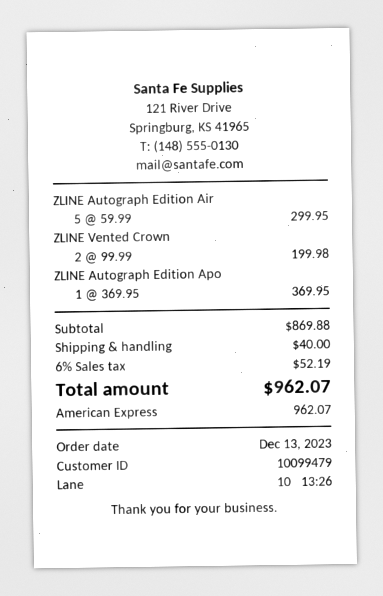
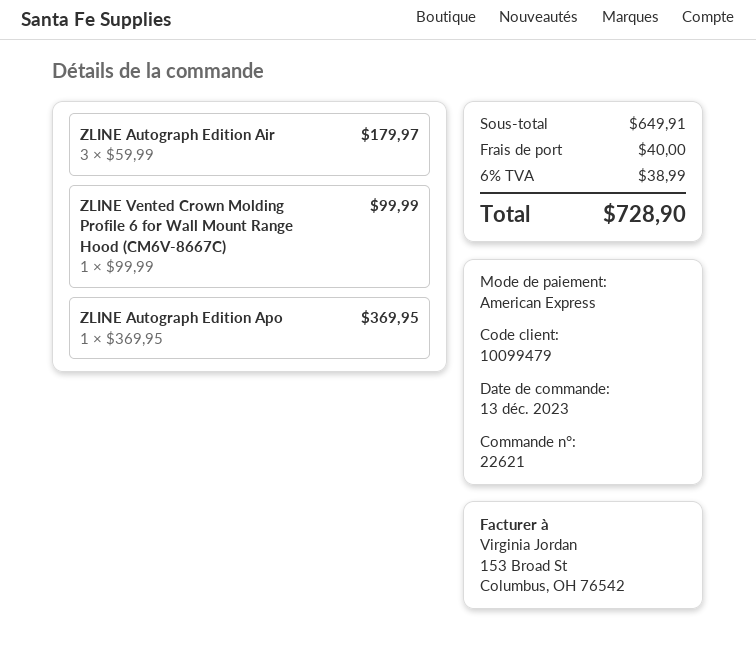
ZLINE Autograph Edition Air: 5 x 59.99 = 299.95 -> 3 x 59.99 = 179.97
ZLINE Vented Crown: 2 x 99.99 = 199.98 -> 1 x 99.99 = 99.99
subtotal: 869.88 -> 649.91
tax: 6% = 52.19 -> 6% = 38.99
total: 962.07 -> 728.90

